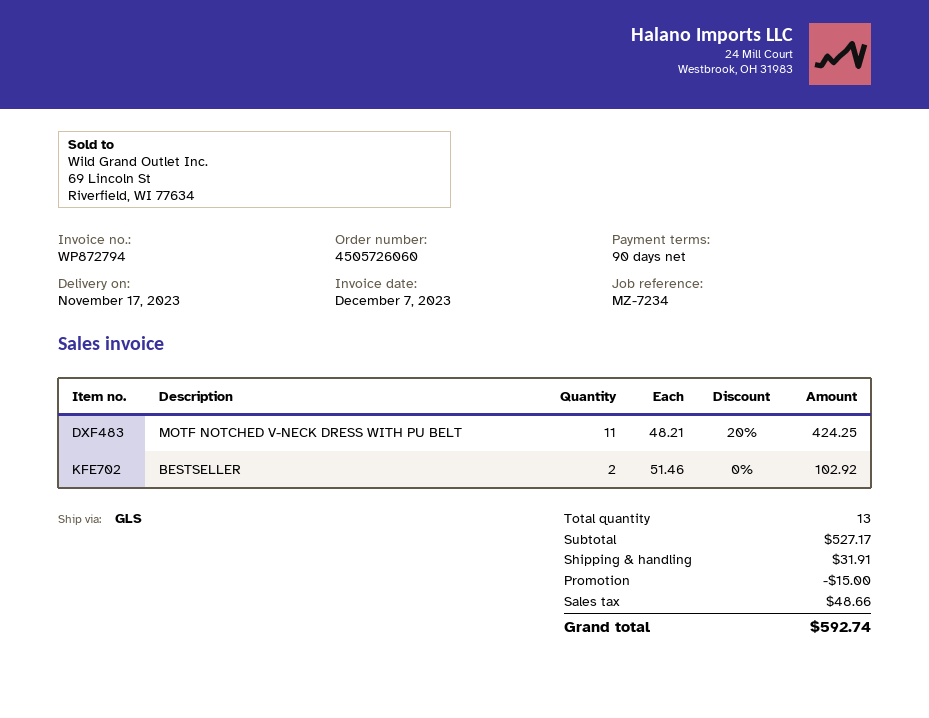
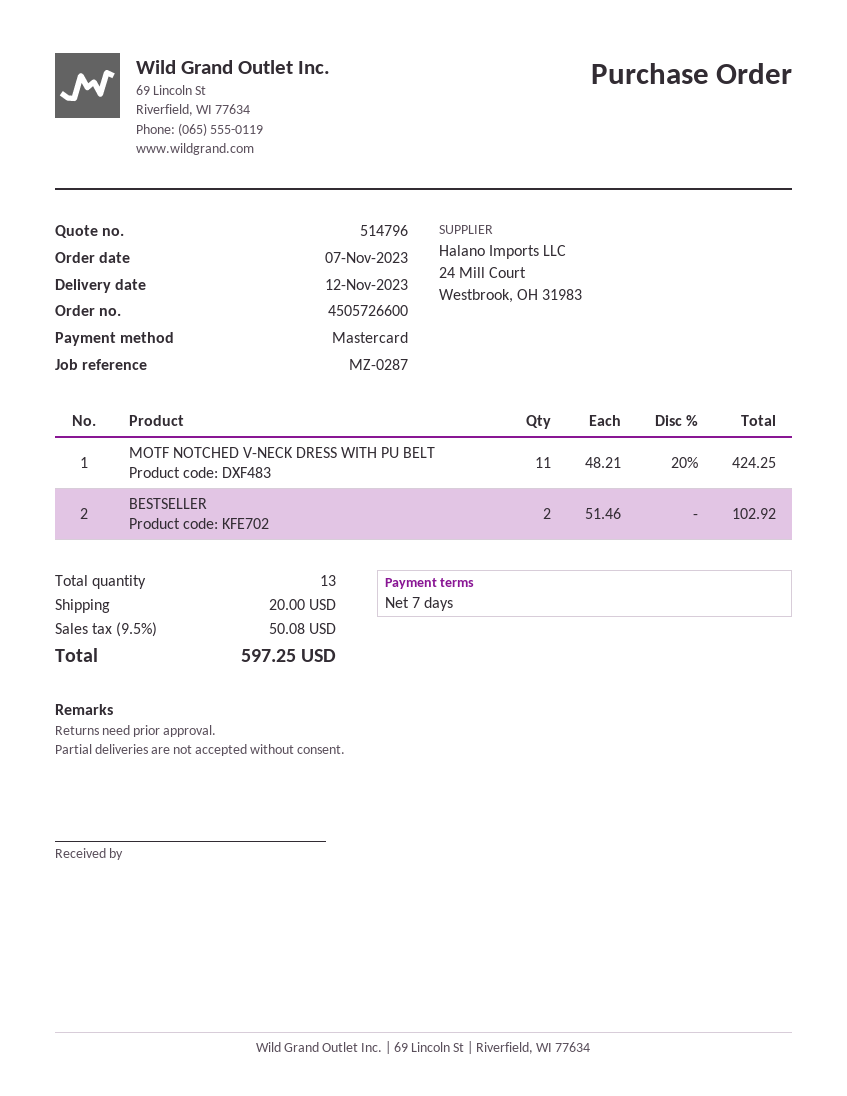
order number: 4505726060 -> 4505726600
delivery date: 2023-11-17 -> 2023-11-12
payment terms: 90 days -> 7 days
reference: MZ-7234 -> MZ-0287
discount: 15.00 -> none
shipping: 31.91 -> 20.00
tax: 48.66 -> 50.08
total: 592.74 -> 597.25

